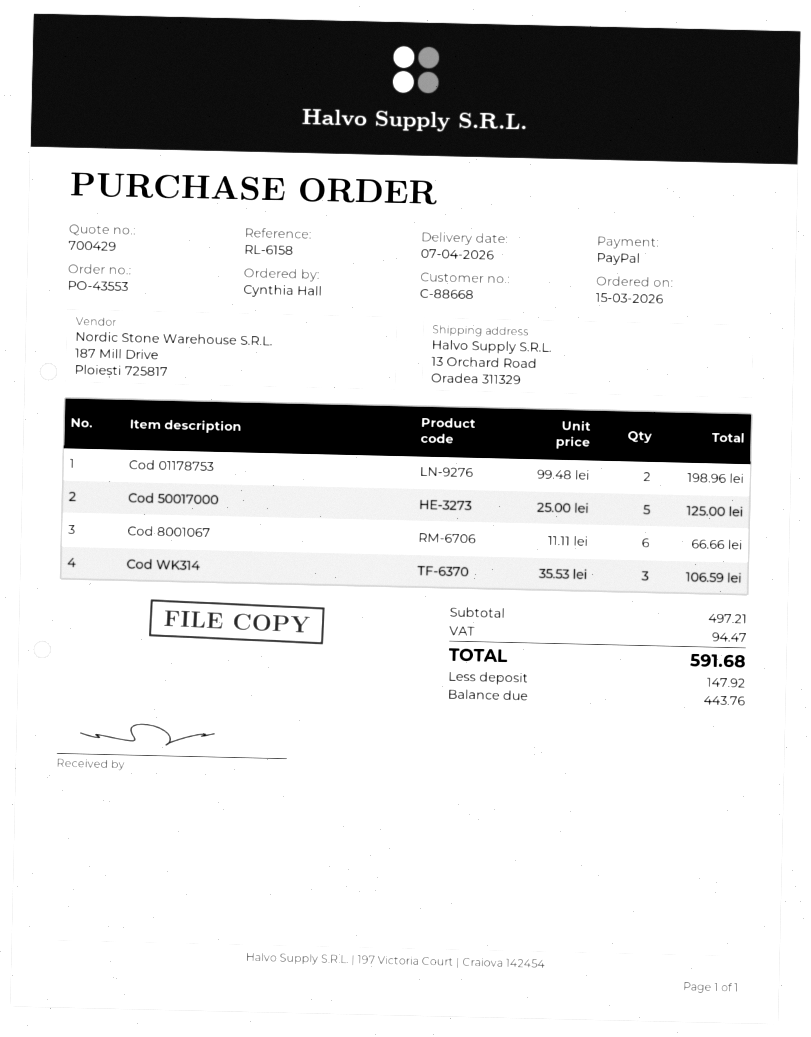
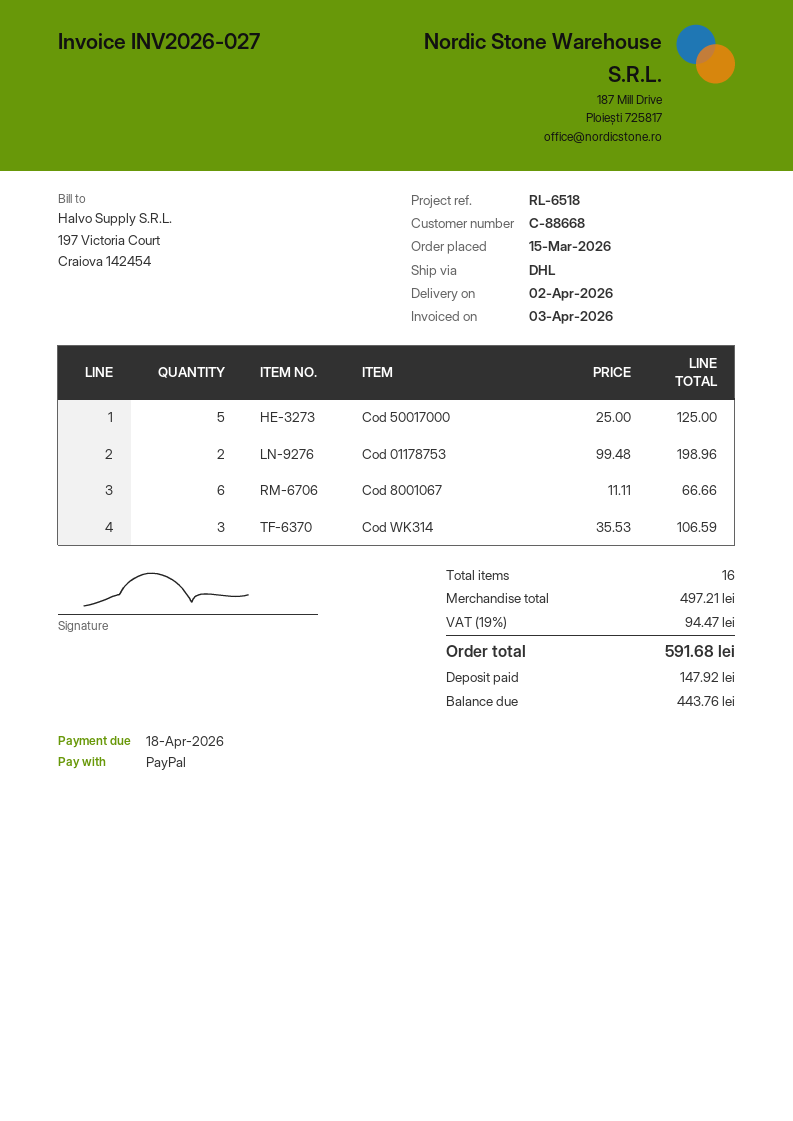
delivery date: 2026-04-07 -> 2026-04-02
reference: RL-6158 -> RL-6518

